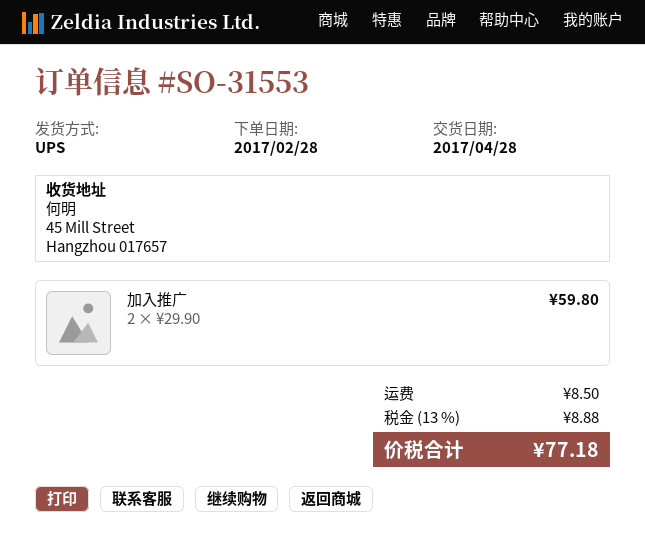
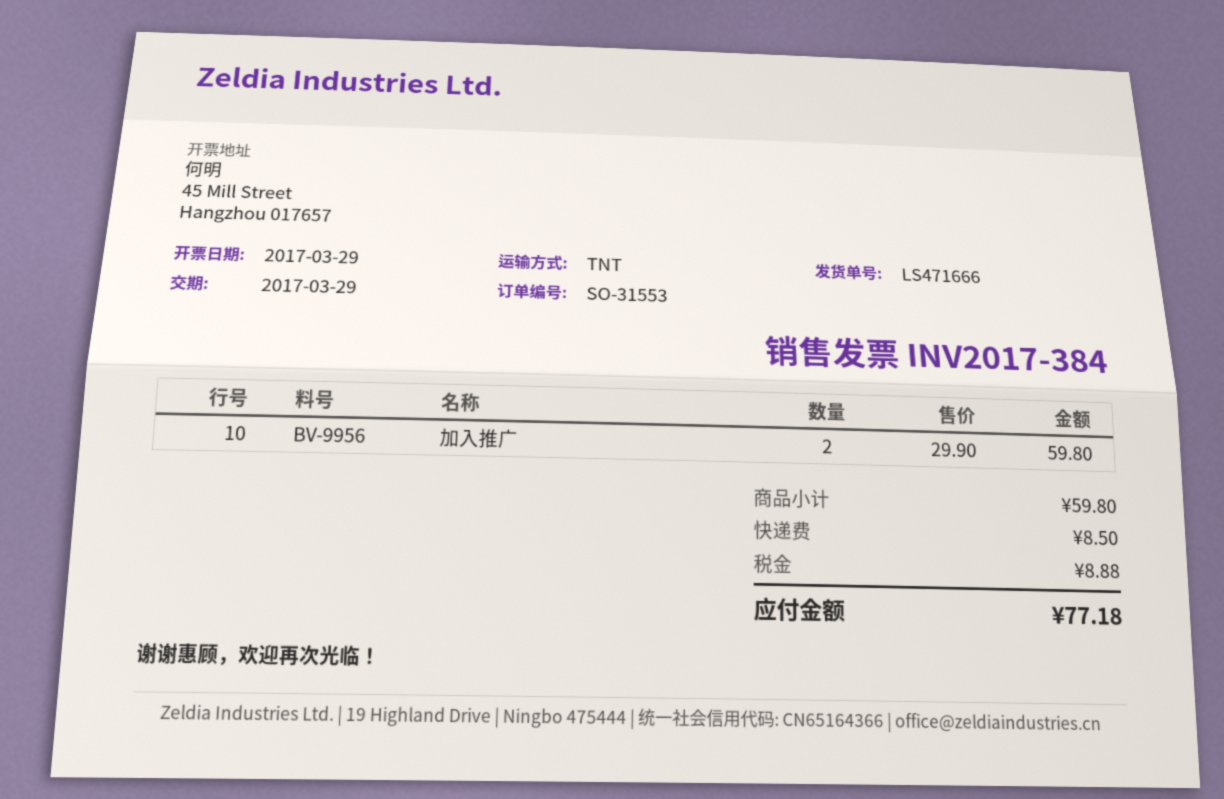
delivery date: 2017-04-28 -> 2017-03-29
shipping method: UPS -> TNT

